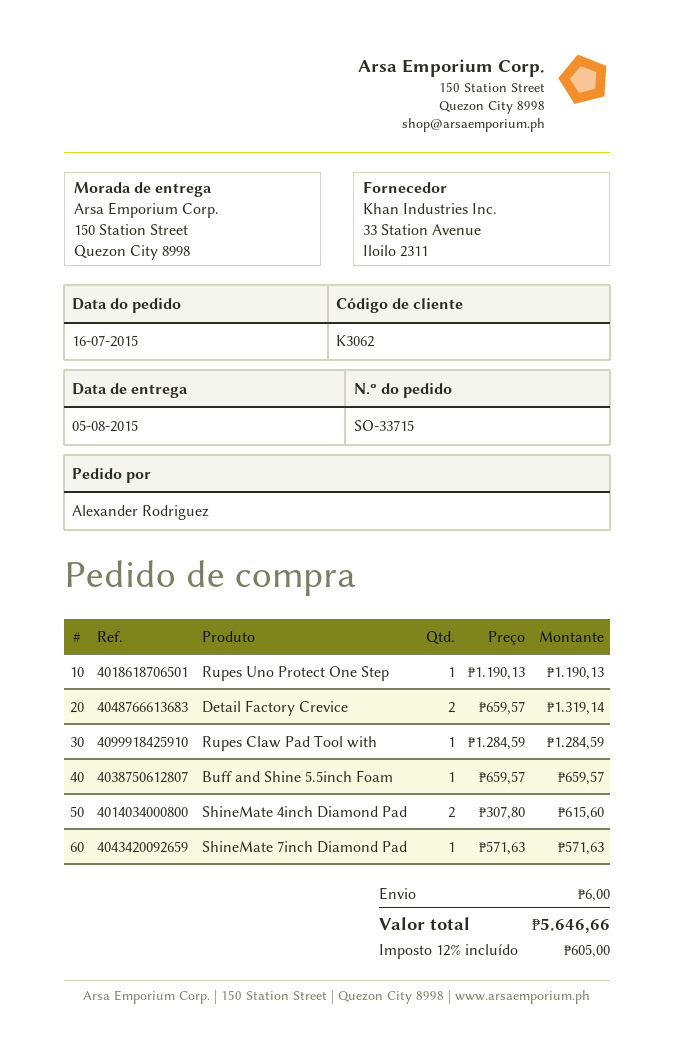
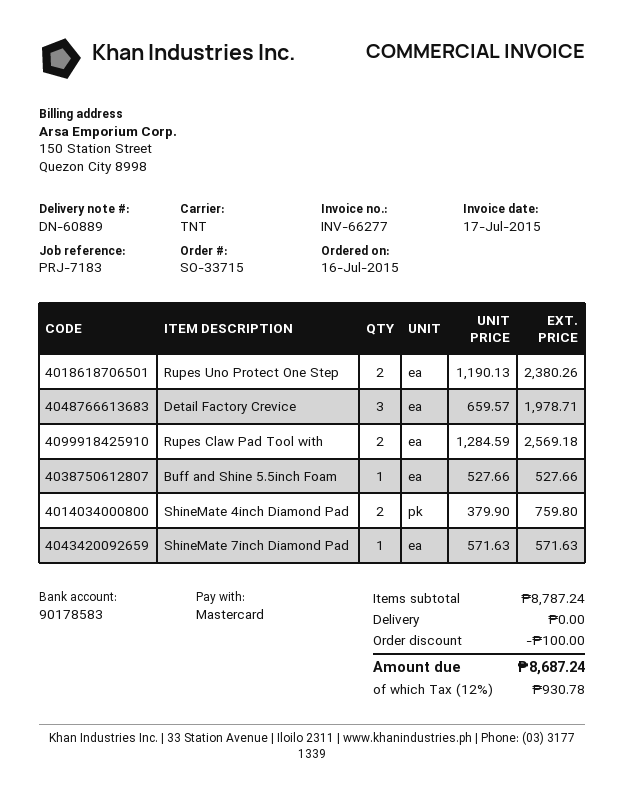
Rupes Uno Protect One Step: 1 x 1190.13 = 1190.13 -> 2 x 1190.13 = 2380.26
Detail Factory Crevice: 2 x 659.57 = 1319.14 -> 3 x 659.57 = 1978.71
Rupes Claw Pad Tool with: 1 x 1284.59 = 1284.59 -> 2 x 1284.59 = 2569.18
Buff and Shine 5.5inch Foam: 1 x 659.57 = 659.57 -> 1 x 527.66 = 527.66
ShineMate 4inch Diamond Pad: 2 x 307.80 = 615.60 -> 2 x 379.90 = 759.80
discount: none -> 100.00
shipping: 6.00 -> 0.00
tax: 12% = 605.00 -> 12% = 930.78
total: 5646.66 -> 8687.24

